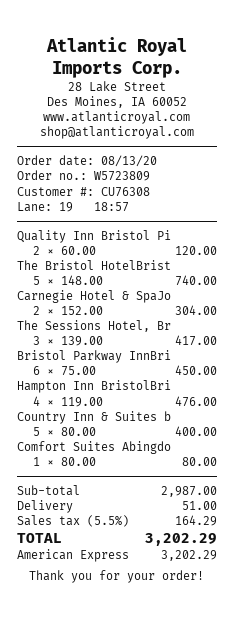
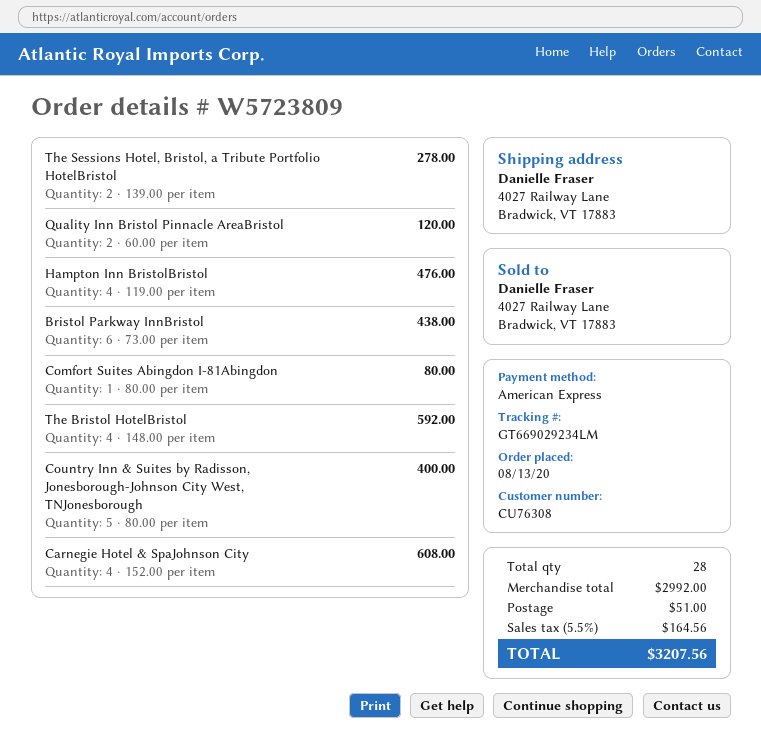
The Bristol HotelBrist: 5 x 148.00 = 740.00 -> 4 x 148.00 = 592.00
Carnegie Hotel & SpaJo: 2 x 152.00 = 304.00 -> 4 x 152.00 = 608.00
The Sessions Hotel, Br: 3 x 139.00 = 417.00 -> 2 x 139.00 = 278.00
Bristol Parkway InnBri: 6 x 75.00 = 450.00 -> 6 x 73.00 = 438.00
subtotal: 2987.00 -> 2992.00
tax: 5.5% = 164.29 -> 5.5% = 164.56
total: 3202.29 -> 3207.56

